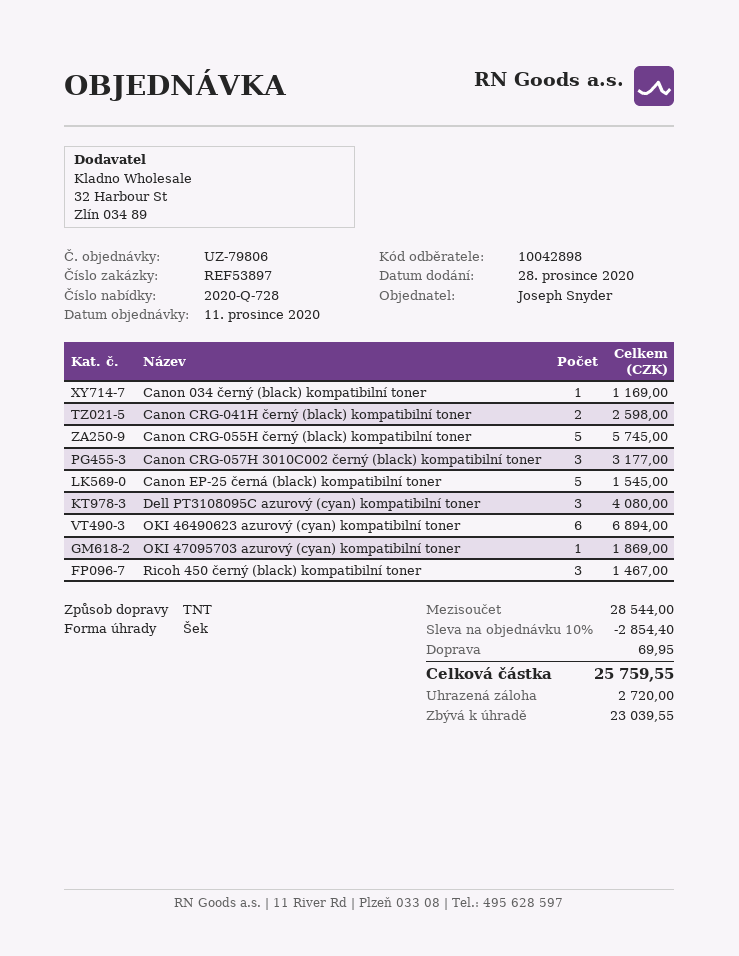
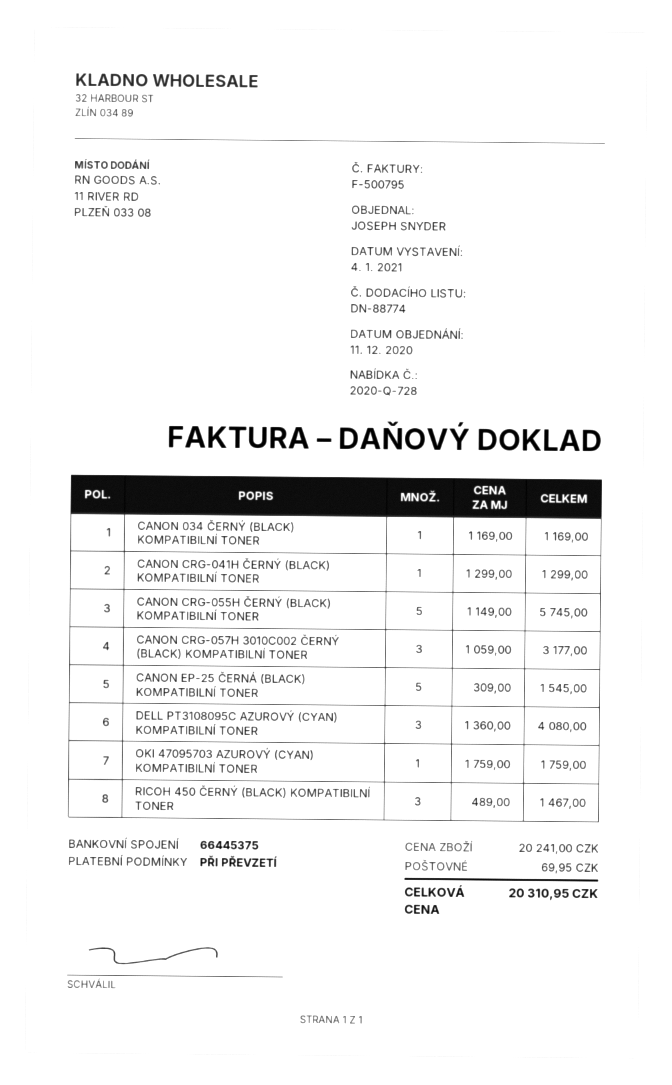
Canon CRG-041H černý (black) kompatibilní toner: 2 for 2598.00 -> 1 for 1299.00
OKI 46490623 azurový (cyan) kompatibilní toner: 6 for 6894.00 -> none
OKI 47095703 azurový (cyan) kompatibilní toner: 1 for 1869.00 -> 1 for 1759.00
subtotal: 28544.00 -> 20241.00
discount: 10% = 2854.40 -> none
total: 25759.55 -> 20310.95

